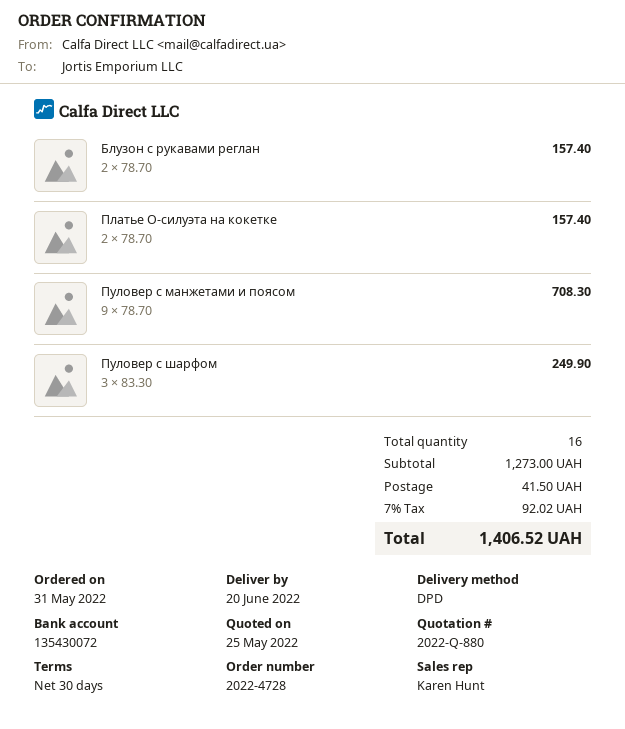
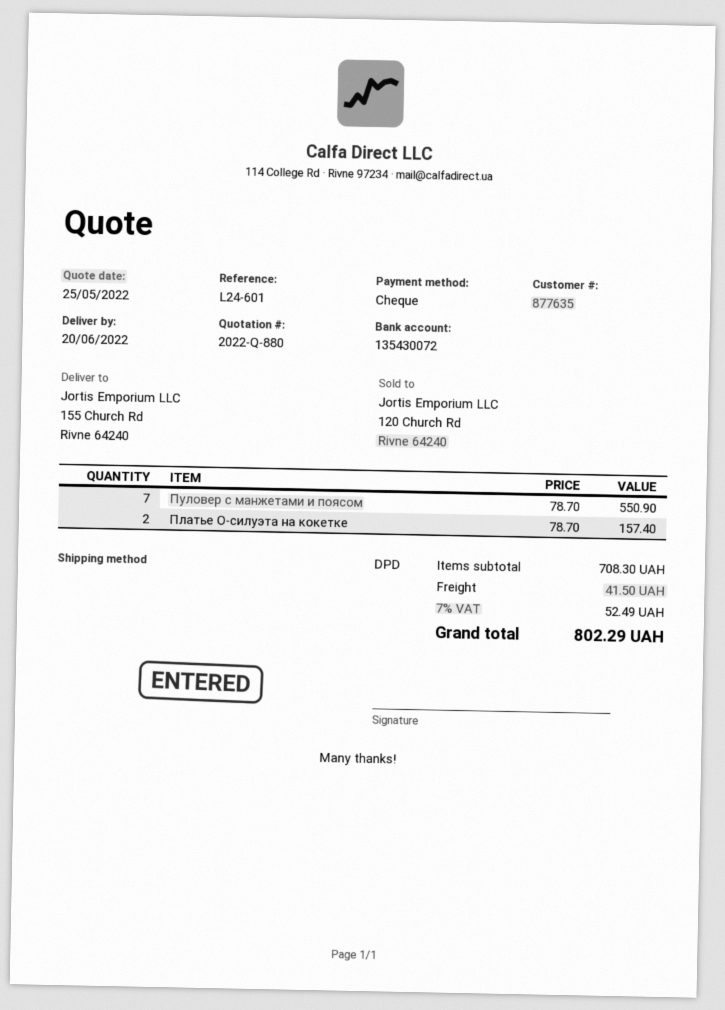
Блузон с рукавами реглан: 2 x 78.70 = 157.40 -> none
Пуловер с манжетами и поясом: 9 x 78.70 = 708.30 -> 7 x 78.70 = 550.90
Пуловер с шарфом: 3 x 83.30 = 249.90 -> none
subtotal: 1273.00 -> 708.30
tax: 7% = 92.02 -> 7% = 52.49
total: 1406.52 -> 802.29

